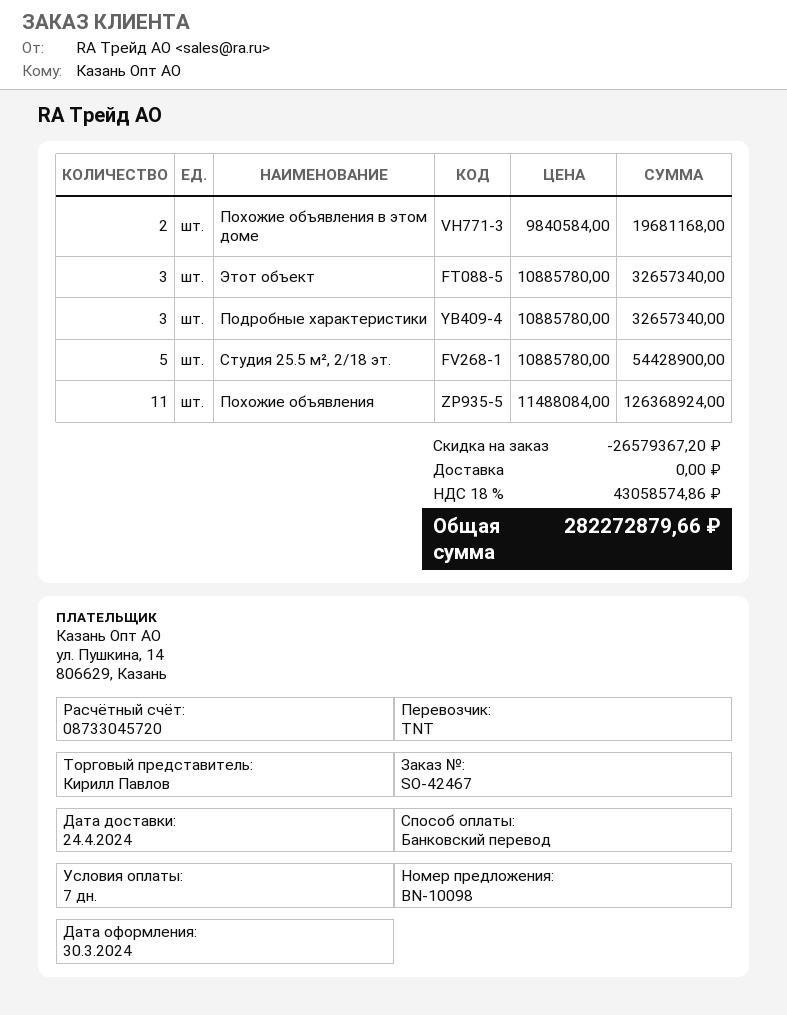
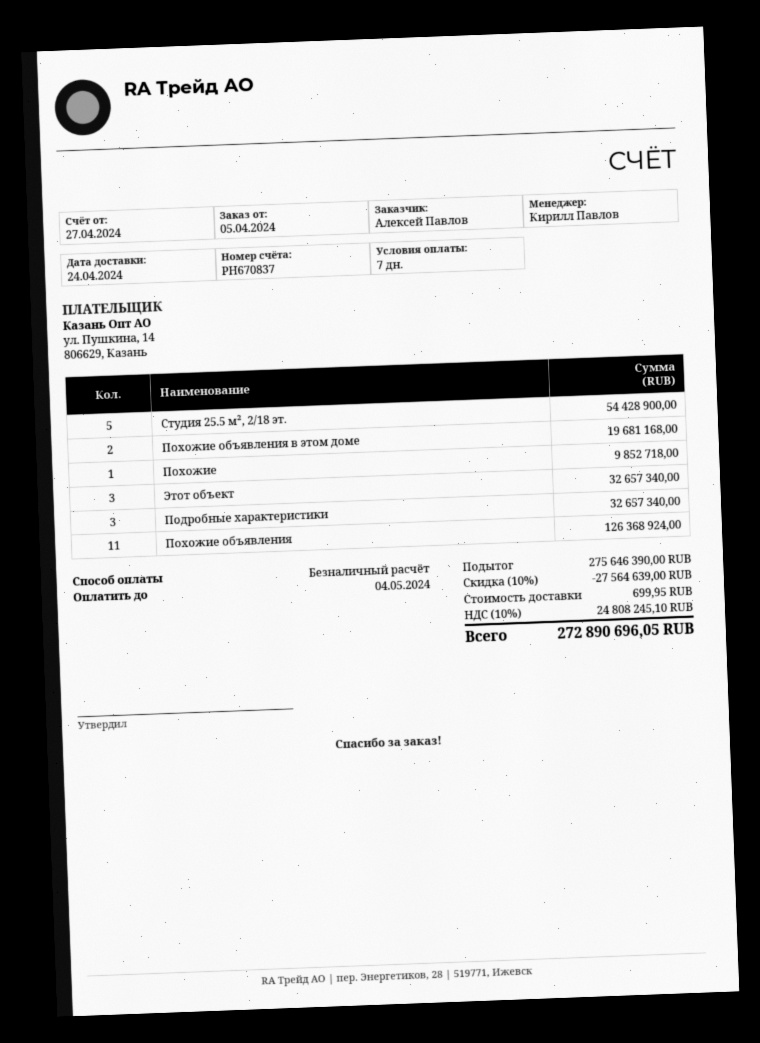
order date: 2024-03-30 -> 2024-04-05
Похожие: none -> 1 for 9852718.00
discount: 26579367.20 -> 27564639.00
shipping: 0.00 -> 699.95
tax: 18% = 43058574.86 -> 10% = 24808245.10
total: 282272879.66 -> 272890696.05

